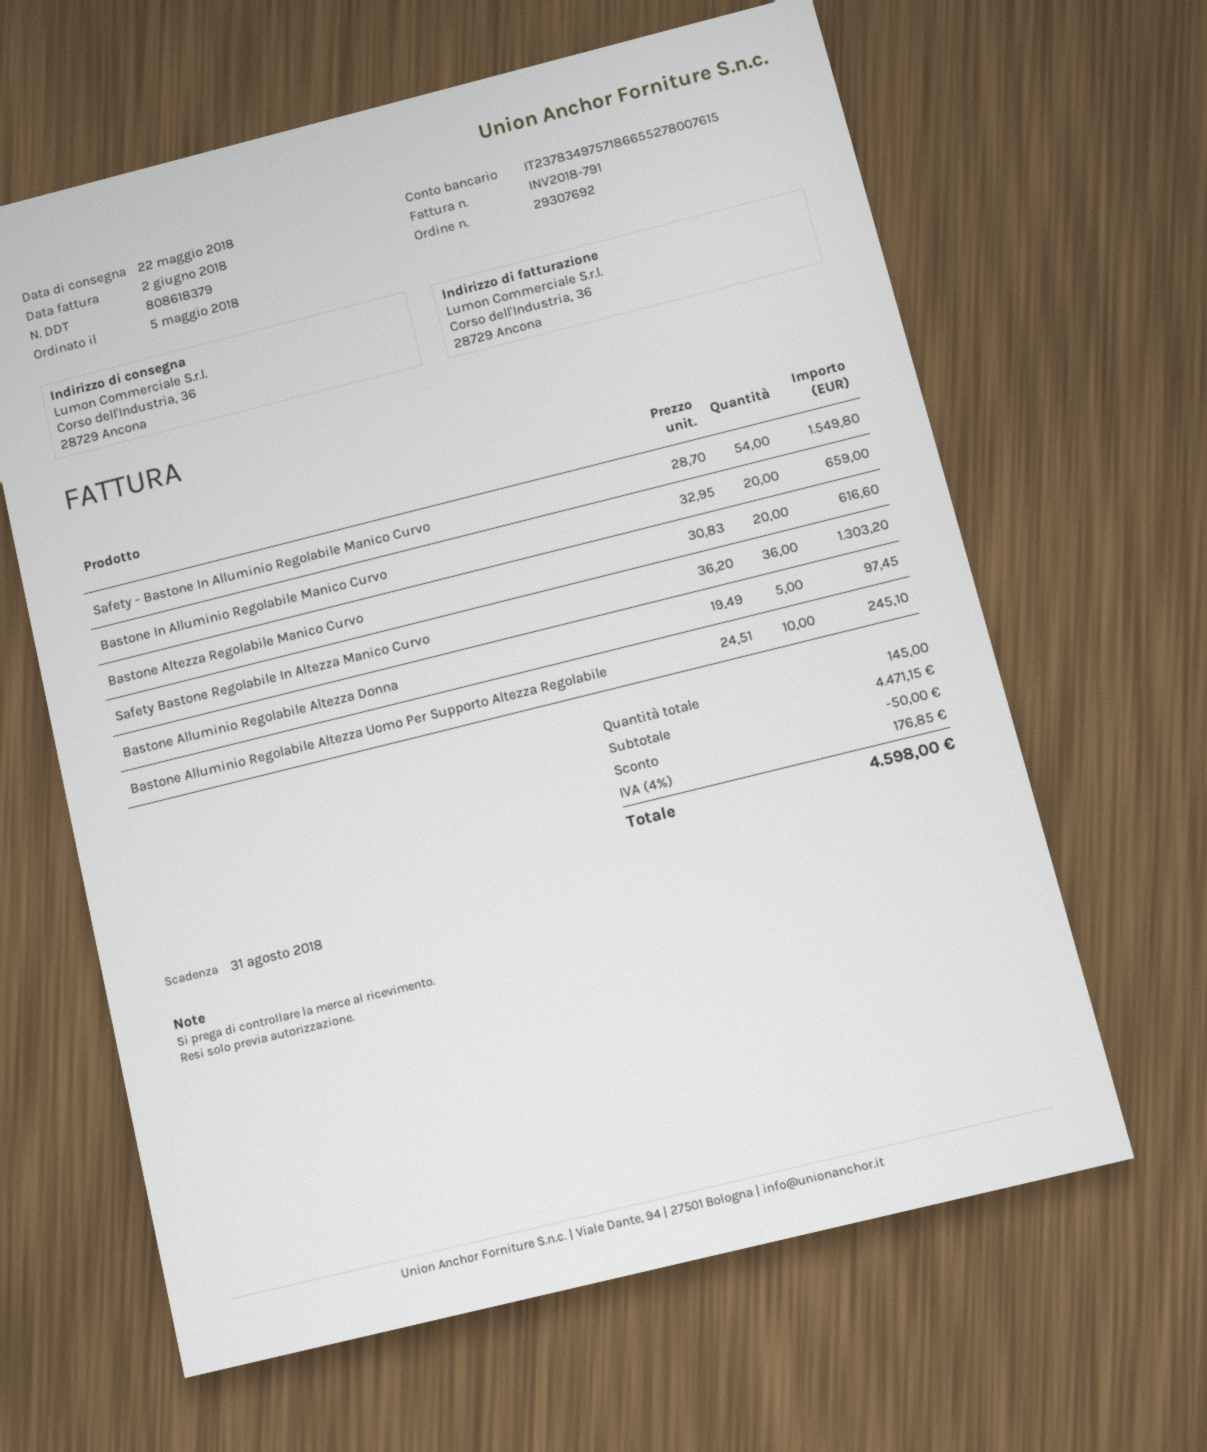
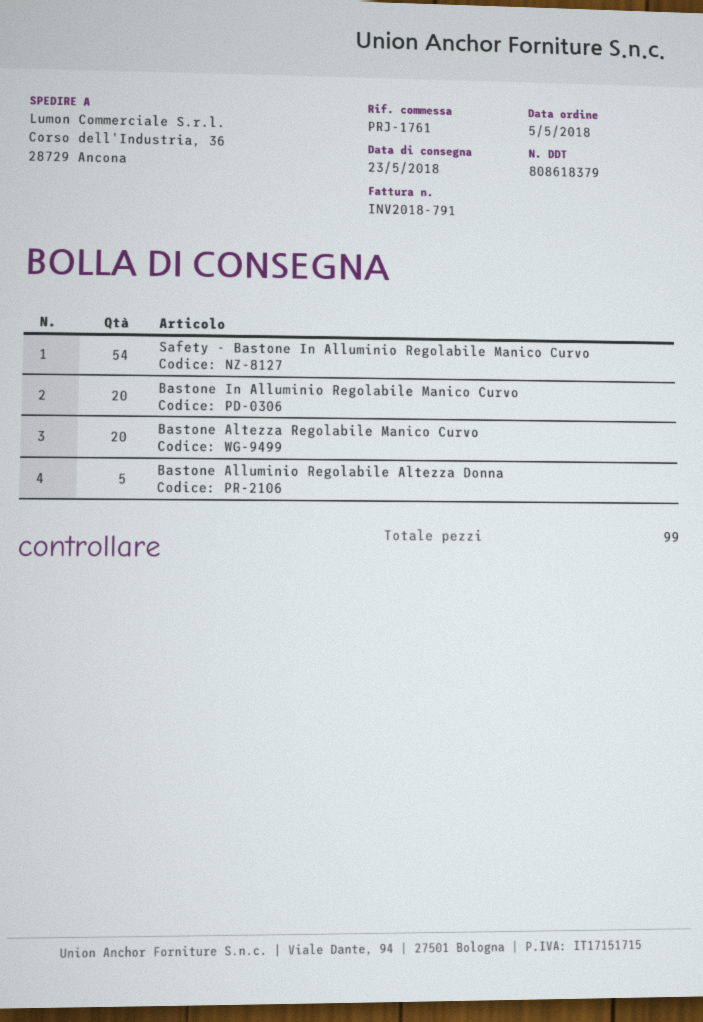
delivery date: 2018-05-22 -> 2018-05-23
Safety Bastone Regolabile In Altezza Manico Curvo: 36 -> none
Bastone Alluminio Regolabile Altezza Uomo Per Supporto Altezza Regolabile: 10 -> none
total quantity: 145 -> 99

